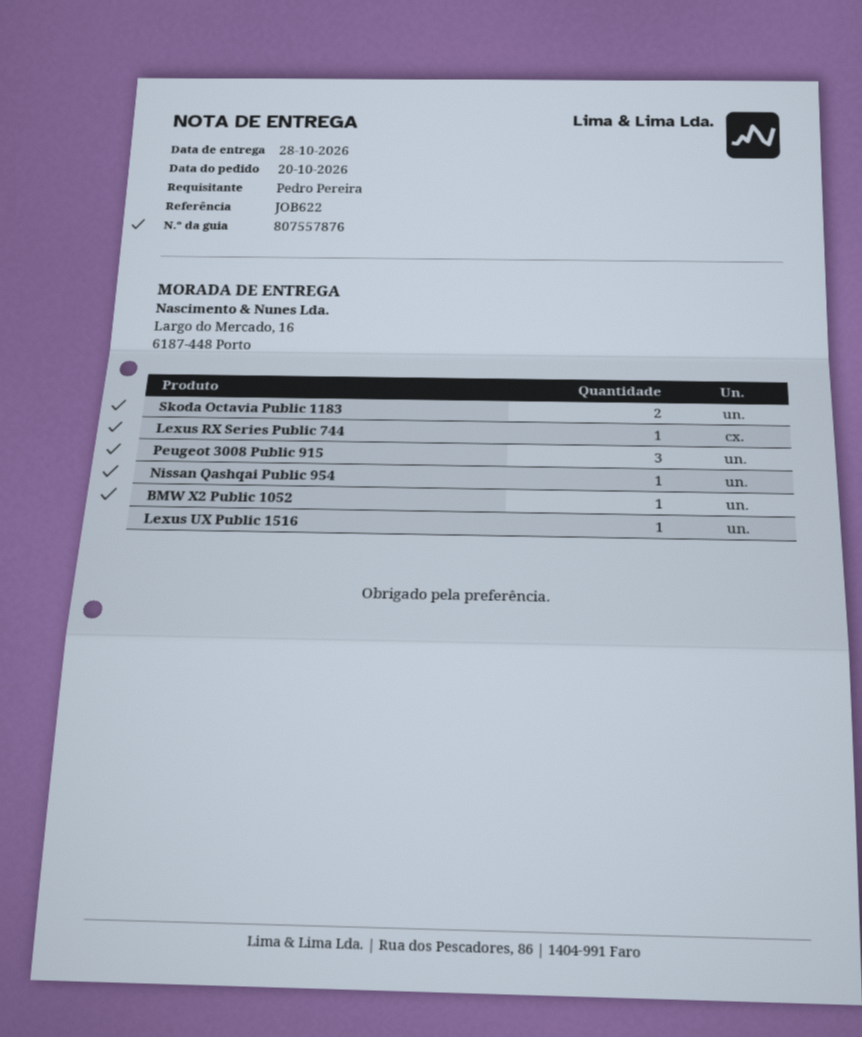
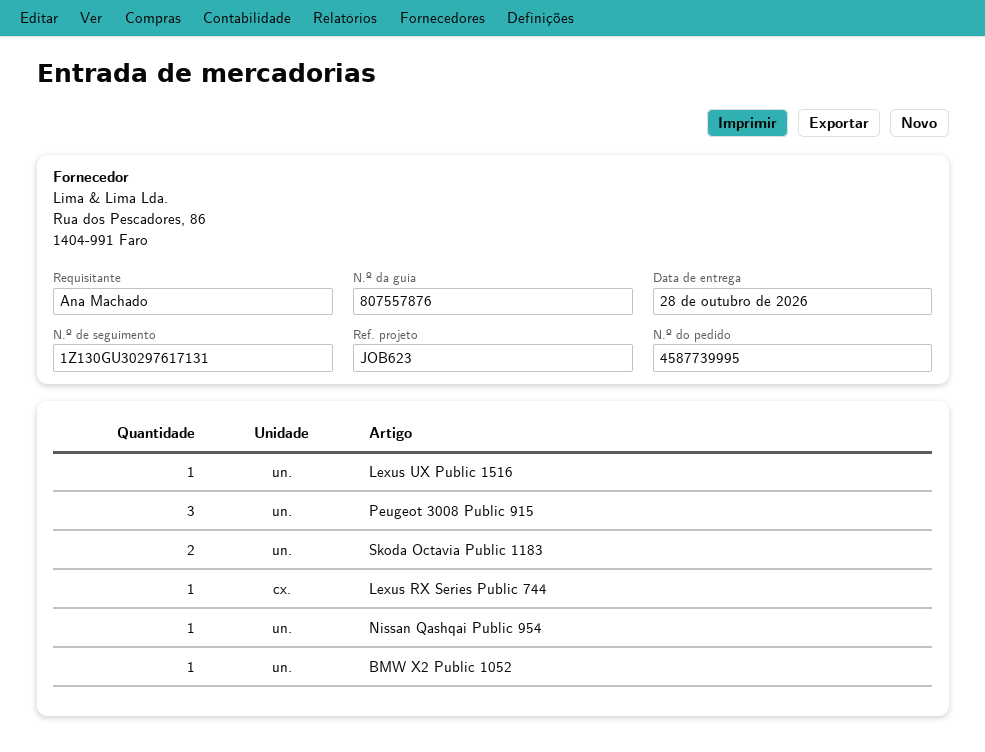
reference: JOB622 -> JOB623
ordered by: Pedro Pereira -> Ana Machado

